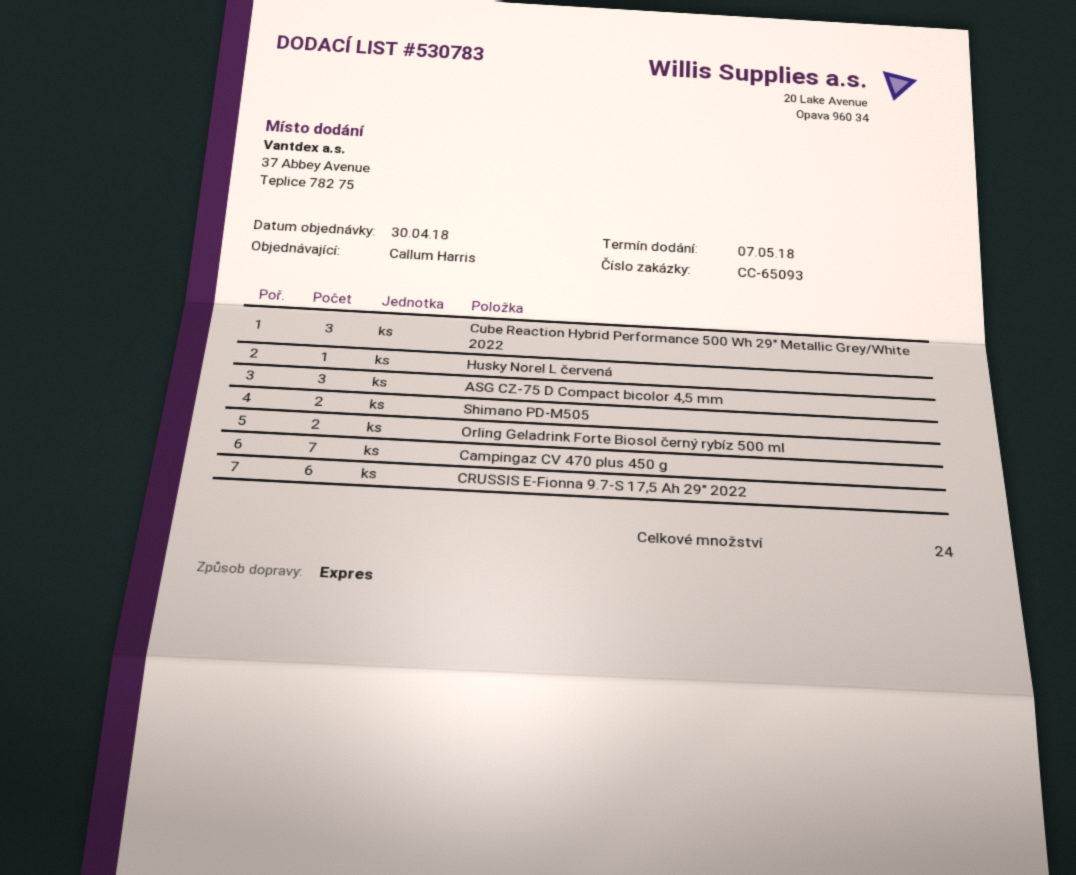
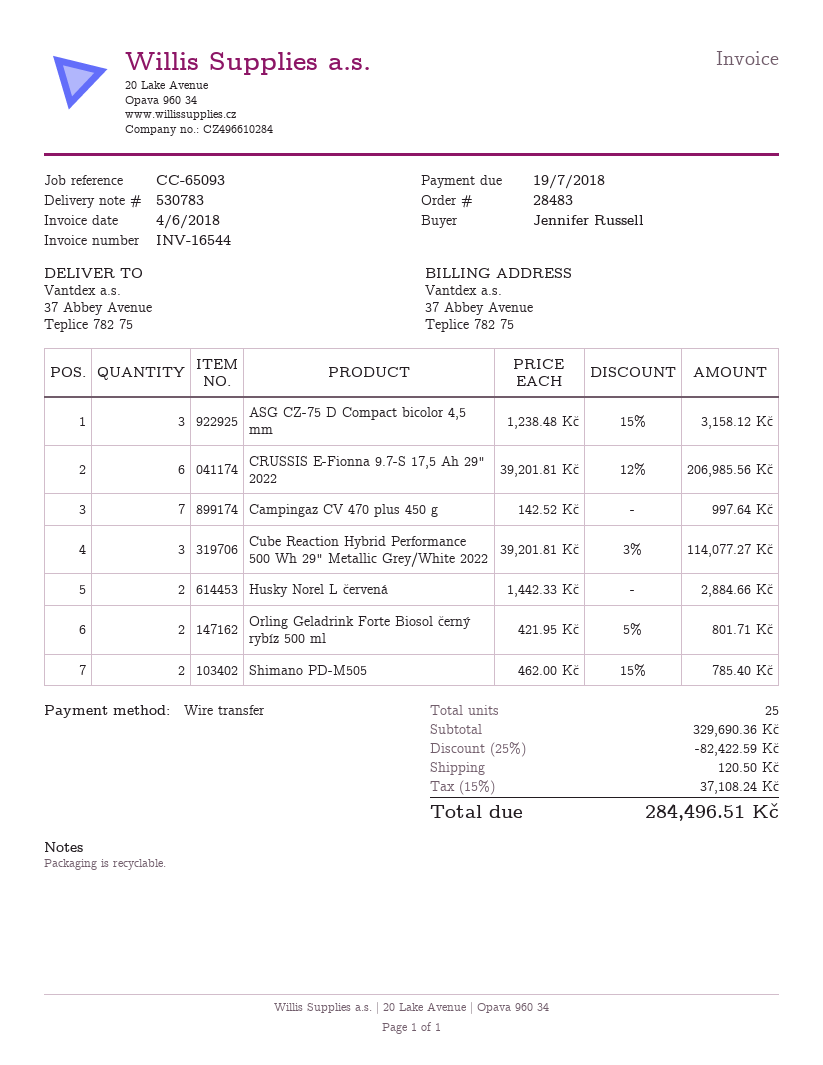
ordered by: Callum Harris -> Jennifer Russell
Husky Norel L červená: 1 -> 2
total quantity: 24 -> 25

